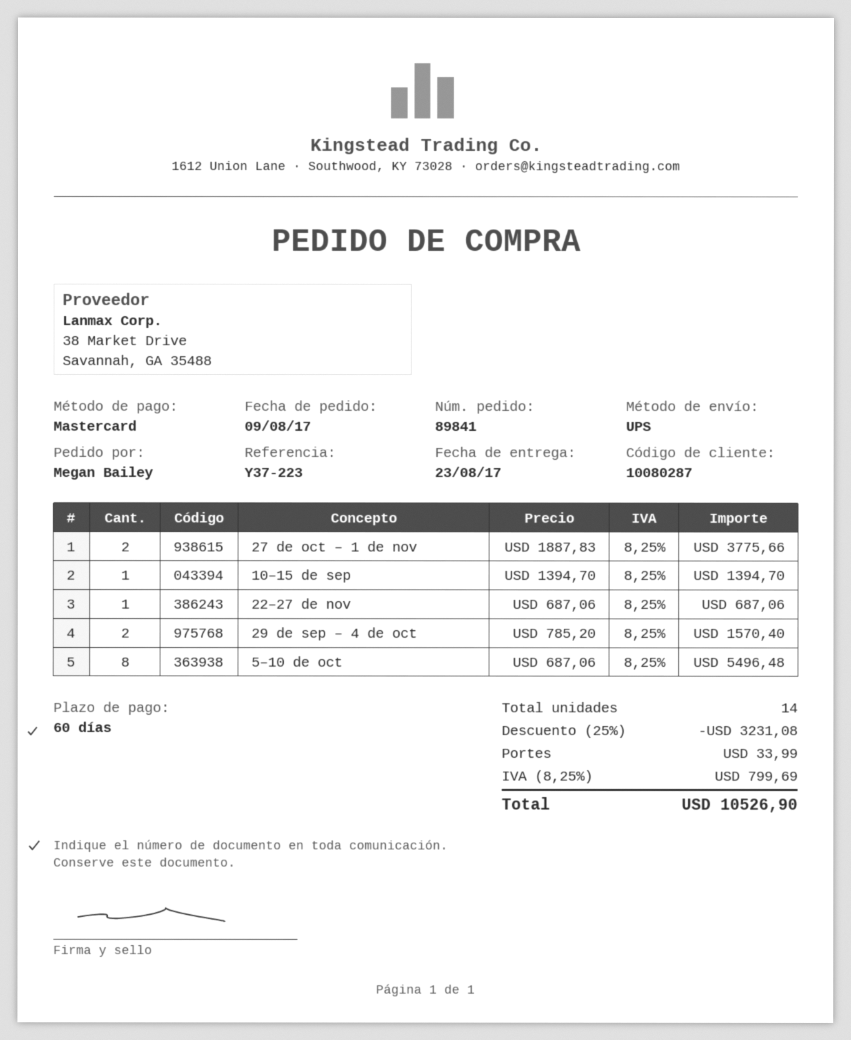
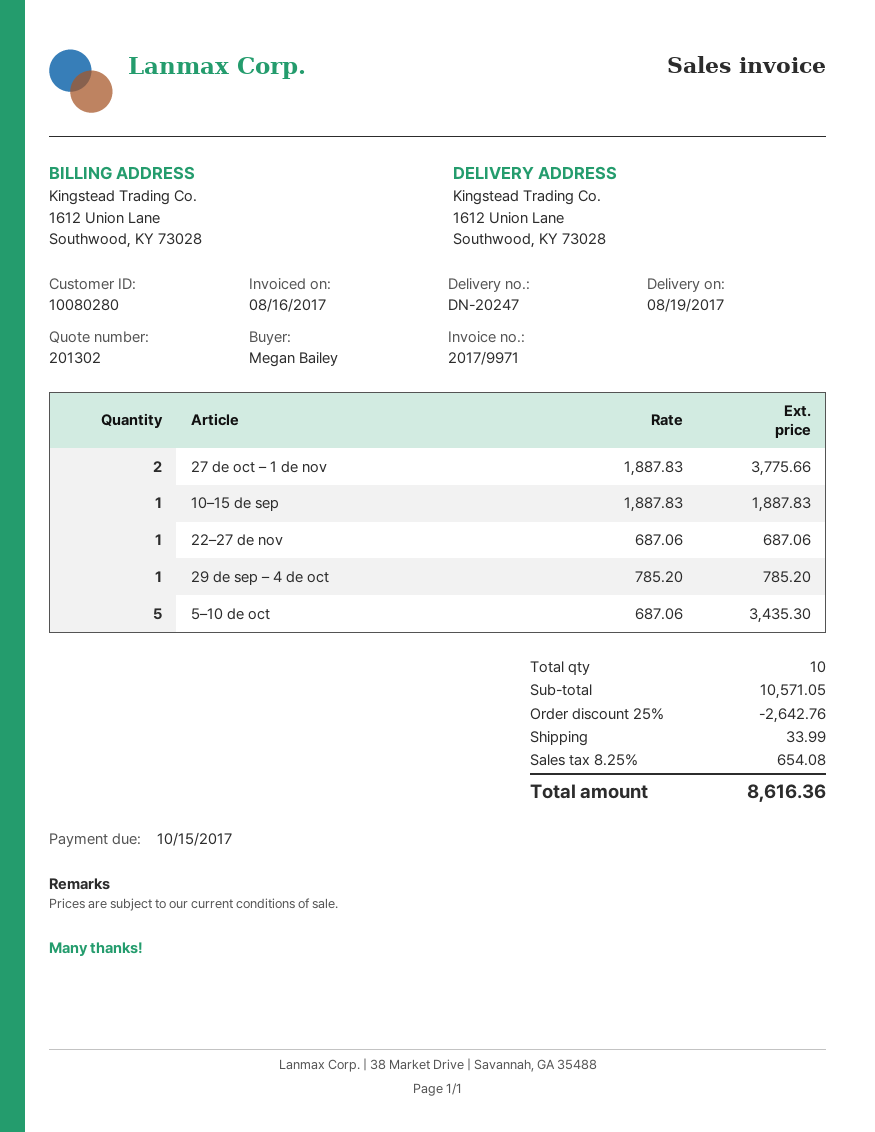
delivery date: 2017-08-23 -> 2017-08-19
customer number: 10080287 -> 10080280
10–15 de sep: 1 x 1394.70 = 1394.70 -> 1 x 1887.83 = 1887.83
29 de sep – 4 de oct: 2 x 785.20 = 1570.40 -> 1 x 785.20 = 785.20
5–10 de oct: 8 x 687.06 = 5496.48 -> 5 x 687.06 = 3435.30
total quantity: 14 -> 10
discount: 25% = 3231.08 -> 25% = 2642.76
tax: 8.25% = 799.69 -> 8.25% = 654.08
total: 10526.90 -> 8616.36

